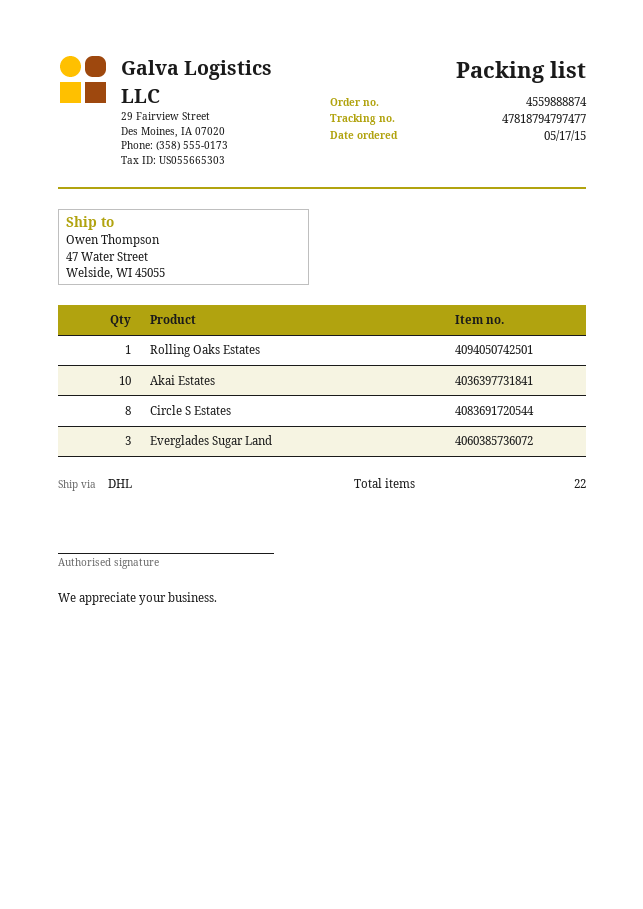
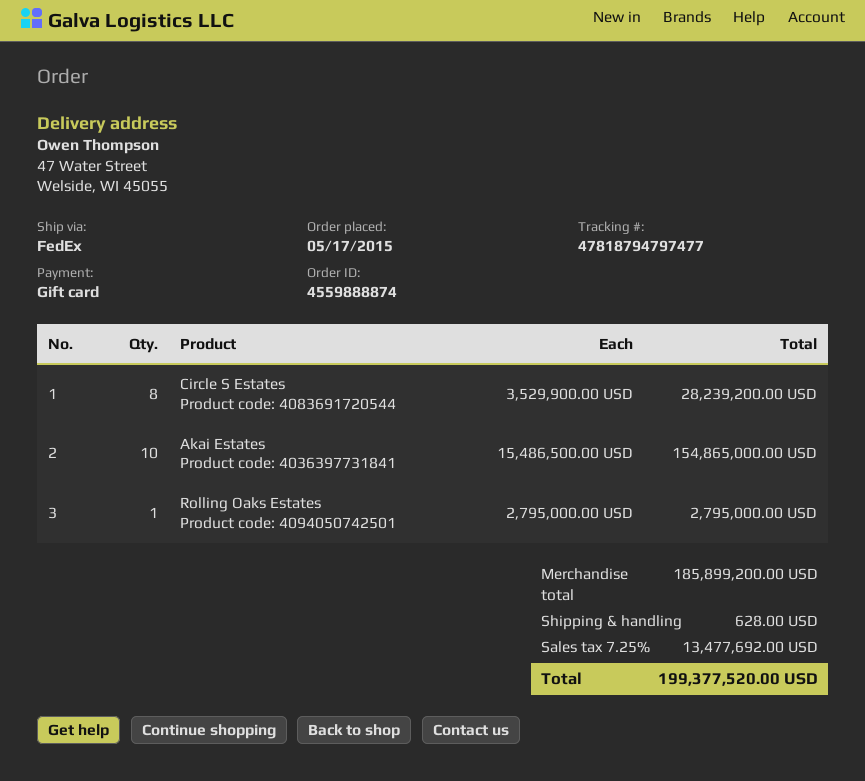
shipping method: DHL -> FedEx
Everglades Sugar Land: 3 -> none

